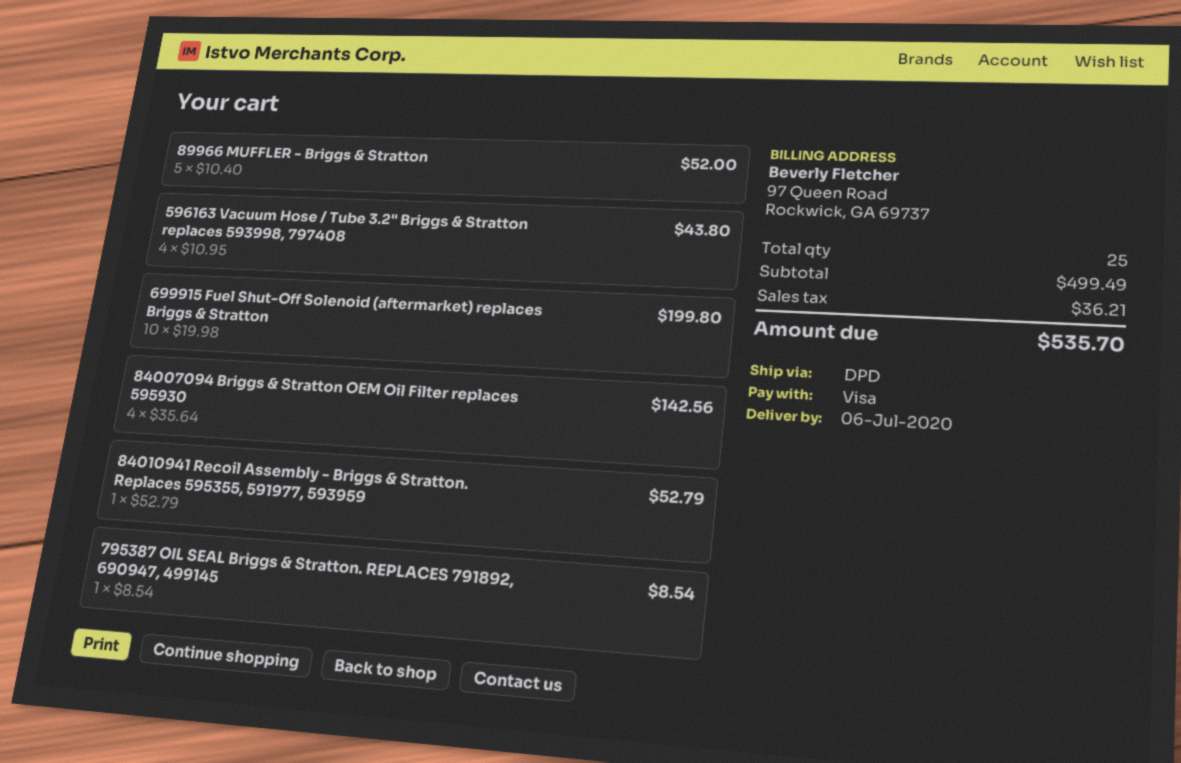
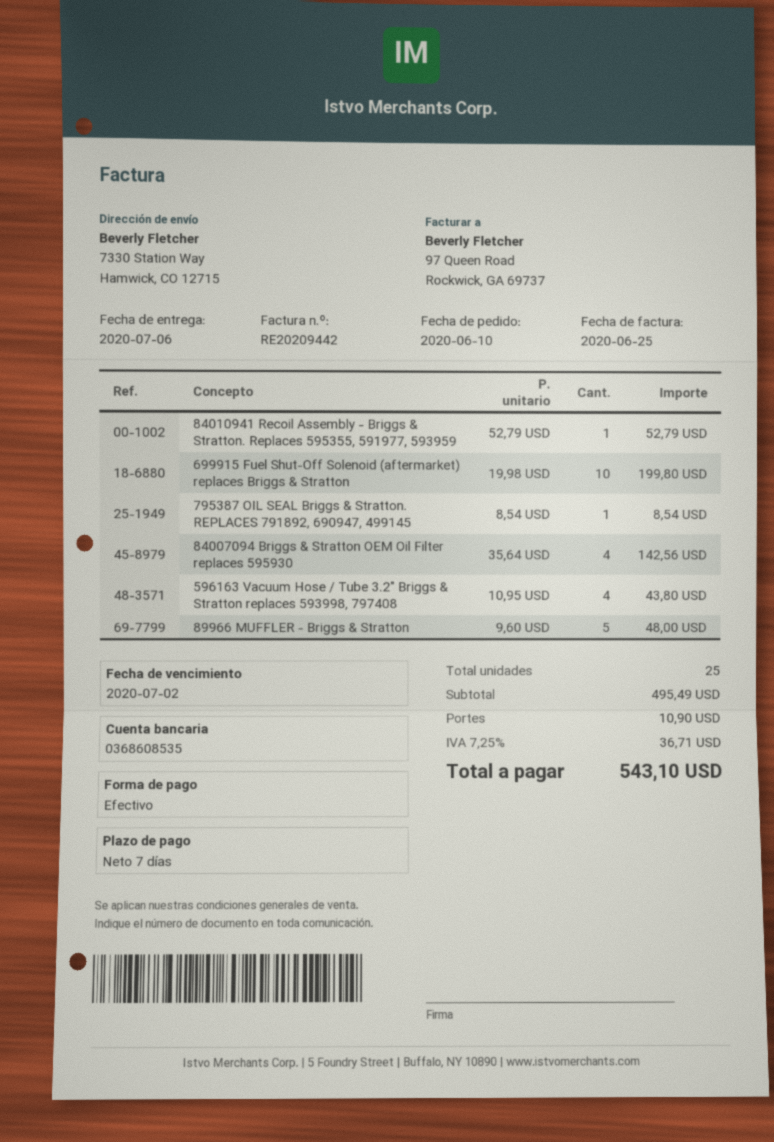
payment method: Visa -> cash
89966 MUFFLER - Briggs & Stratton: 5 x 10.40 = 52.00 -> 5 x 9.60 = 48.00
subtotal: 499.49 -> 495.49
shipping: none -> 10.90
tax: 36.21 -> 36.71
total: 535.70 -> 543.10

